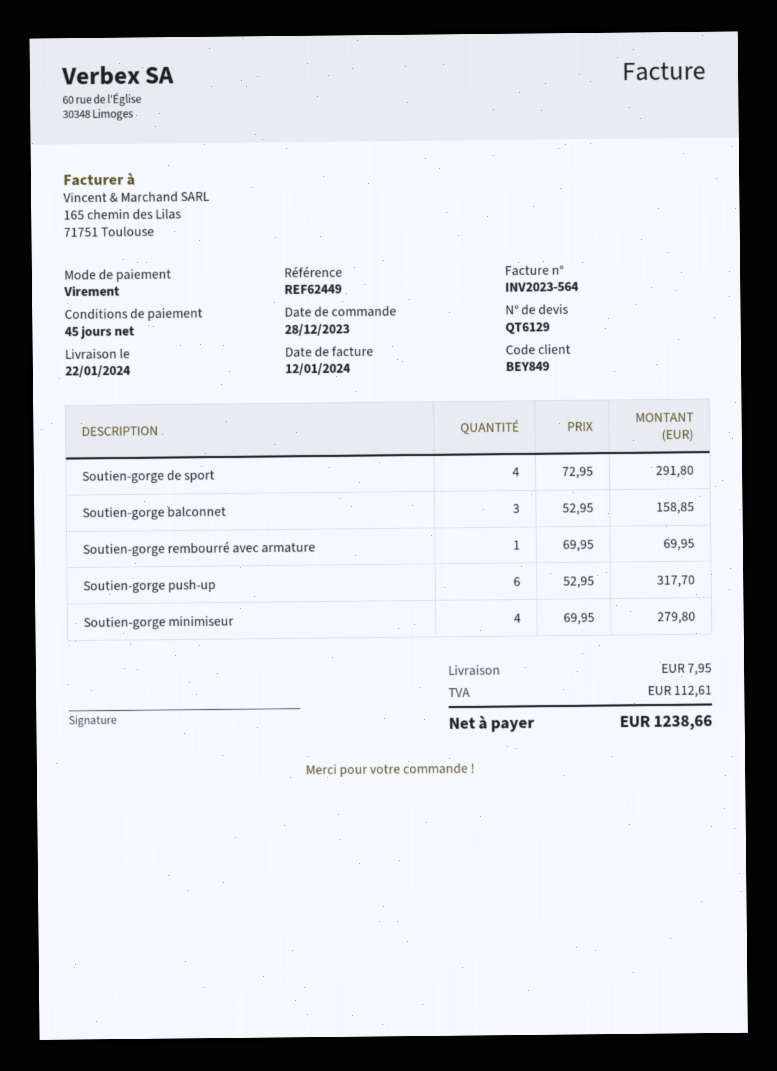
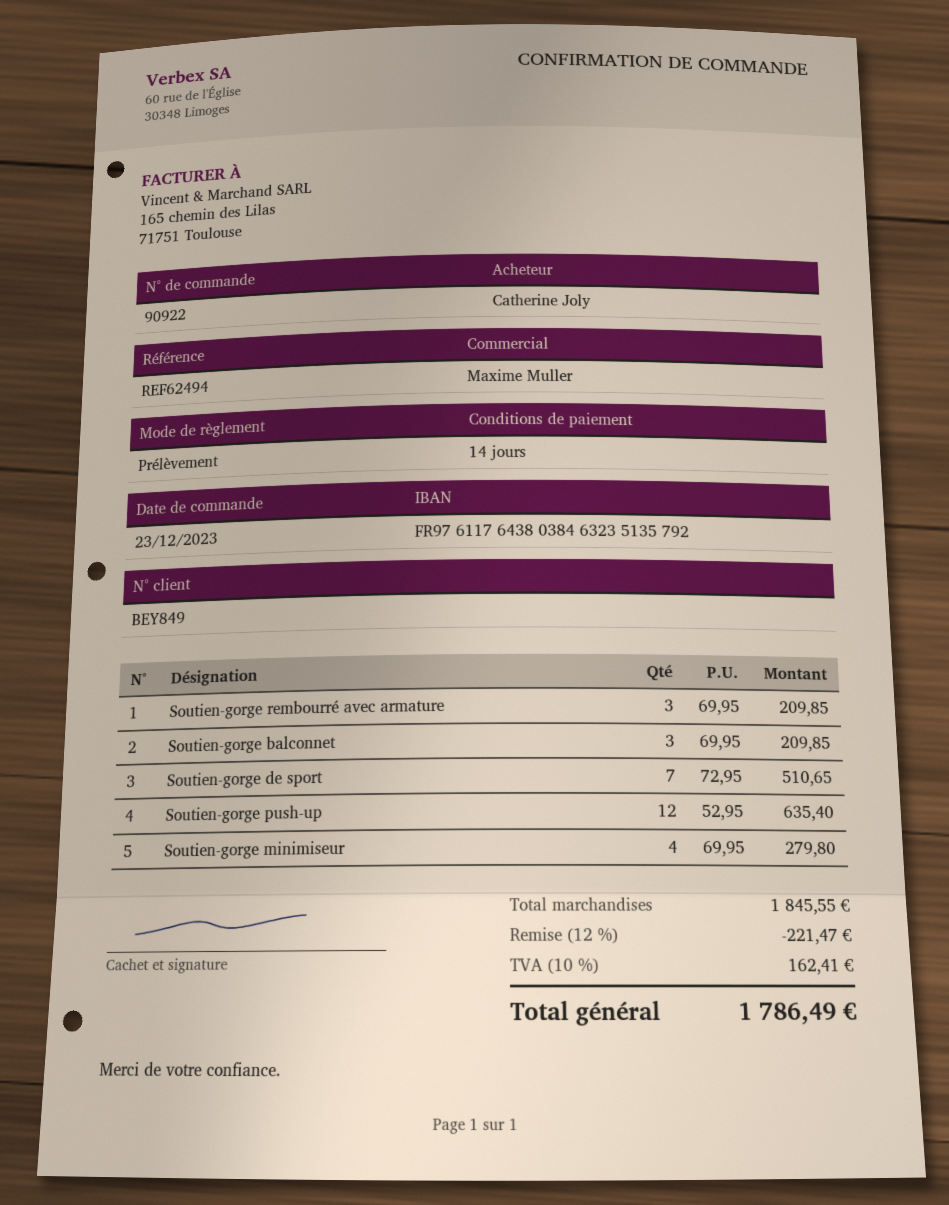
order date: 2023-12-28 -> 2023-12-23
payment terms: 45 days -> 14 days
reference: REF62449 -> REF62494
payment method: bank transfer -> direct debit
Soutien-gorge de sport: 4 x 72.95 = 291.80 -> 7 x 72.95 = 510.65
Soutien-gorge balconnet: 3 x 52.95 = 158.85 -> 3 x 69.95 = 209.85
Soutien-gorge rembourré avec armature: 1 x 69.95 = 69.95 -> 3 x 69.95 = 209.85
Soutien-gorge push-up: 6 x 52.95 = 317.70 -> 12 x 52.95 = 635.40
discount: none -> 12% = 221.47
shipping: 7.95 -> none
tax: 112.61 -> 162.41
total: 1238.66 -> 1786.49

